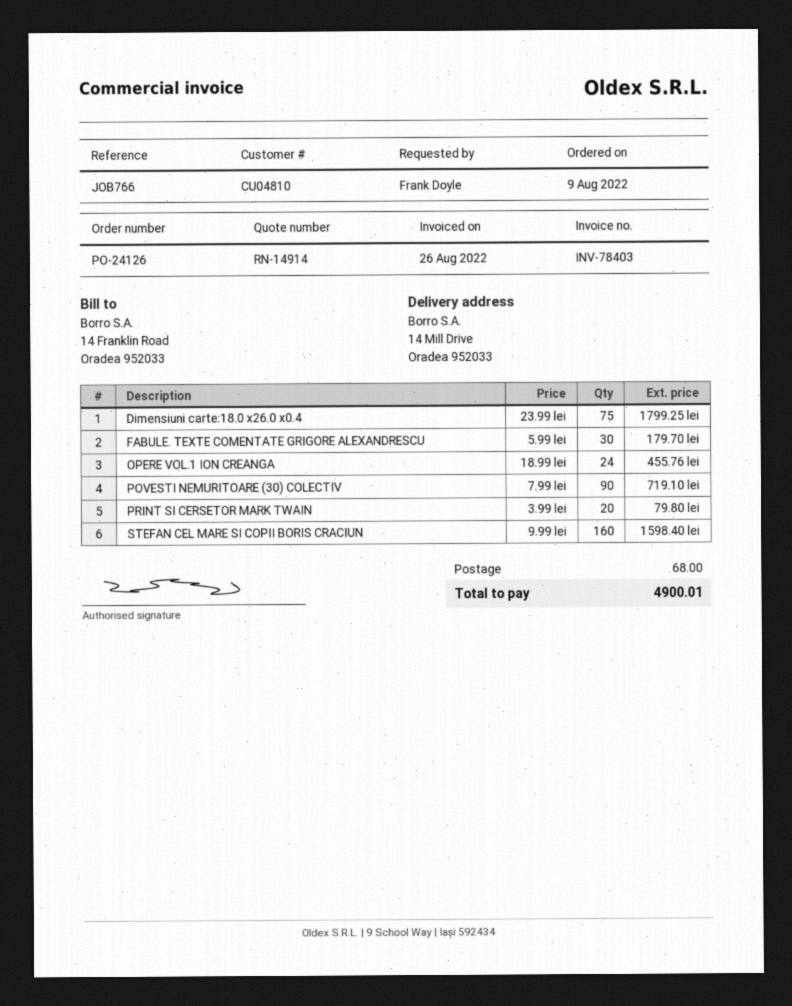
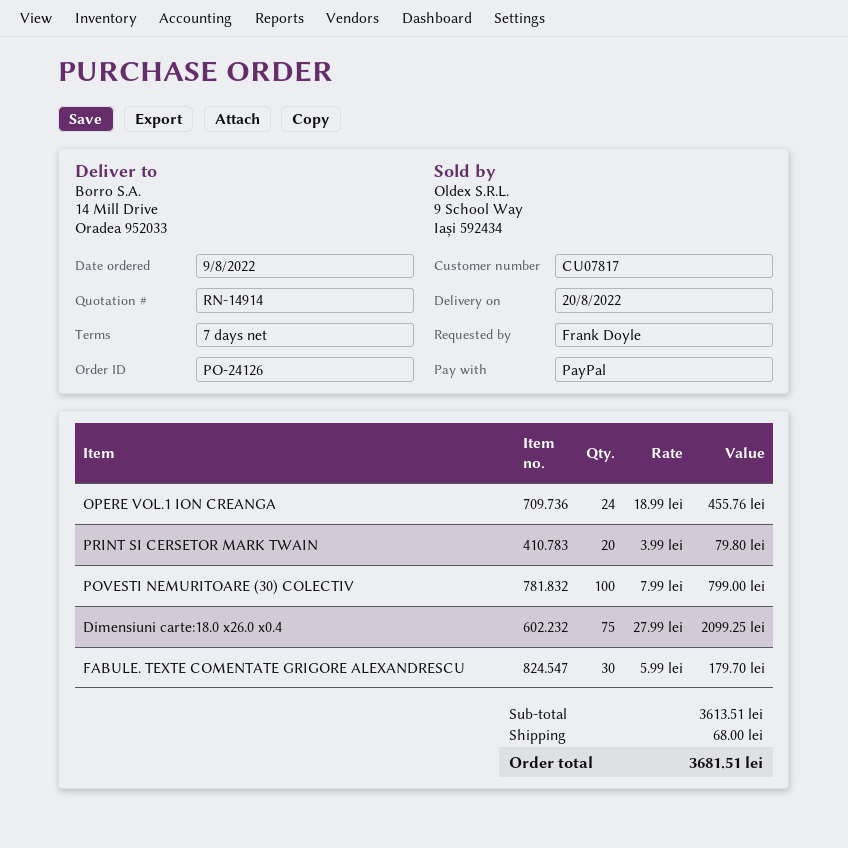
customer number: CU04810 -> CU07817
Dimensiuni carte:18.0 x26.0 x0.4: 75 x 23.99 = 1799.25 -> 75 x 27.99 = 2099.25
POVESTI NEMURITOARE (30) COLECTIV: 90 x 7.99 = 719.10 -> 100 x 7.99 = 799.00
STEFAN CEL MARE SI COPII BORIS CRACIUN: 160 x 9.99 = 1598.40 -> none
total: 4900.01 -> 3681.51

